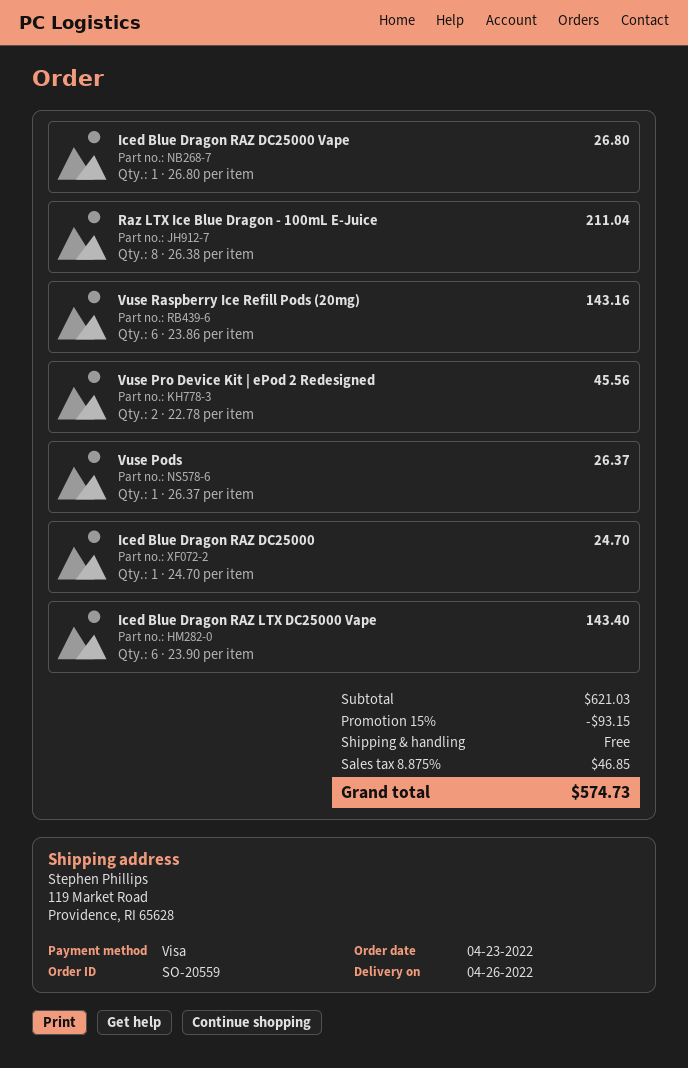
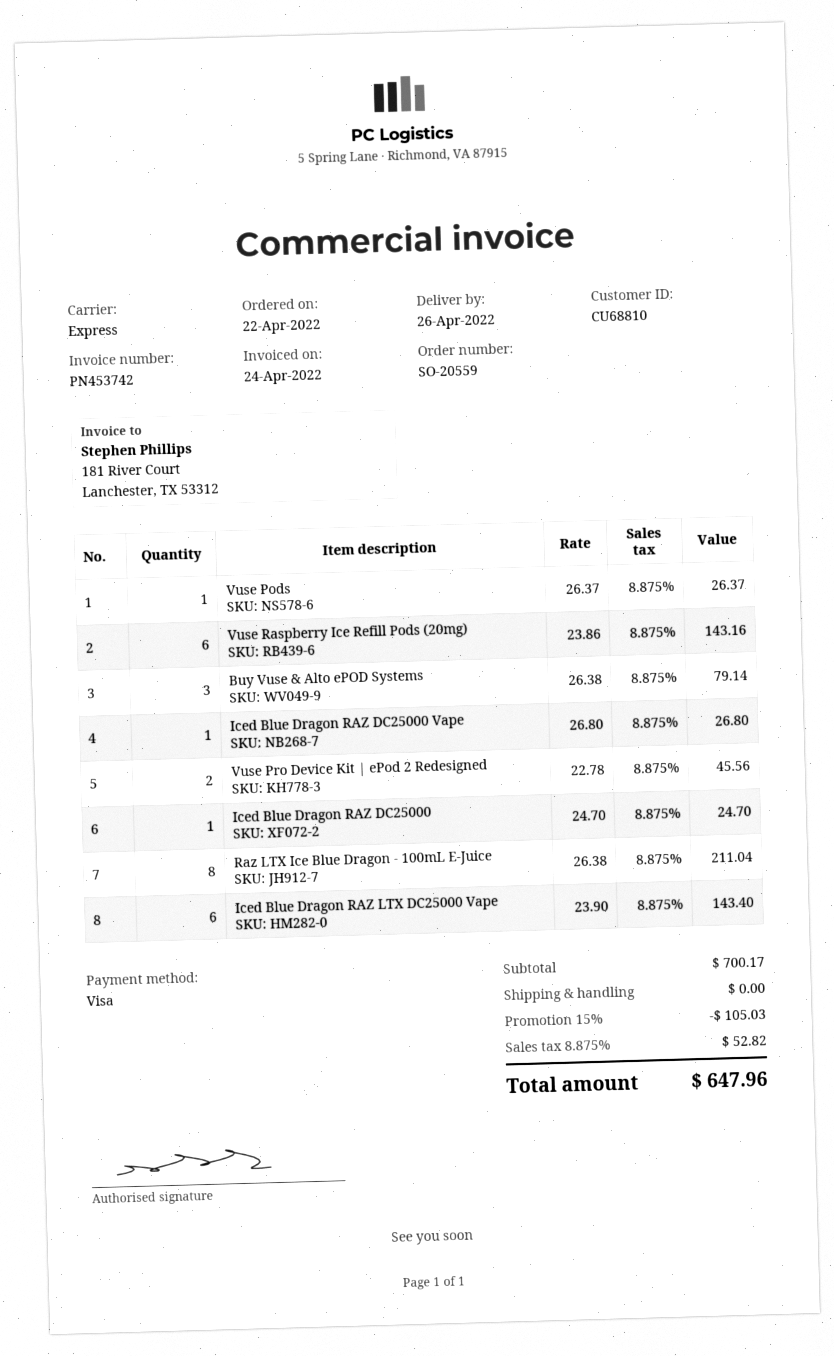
order date: 2022-04-23 -> 2022-04-22
Buy Vuse & Alto ePOD Systems: none -> 3 x 26.38 = 79.14
subtotal: 621.03 -> 700.17
discount: 15% = 93.15 -> 15% = 105.03
tax: 8.875% = 46.85 -> 8.875% = 52.82
total: 574.73 -> 647.96

